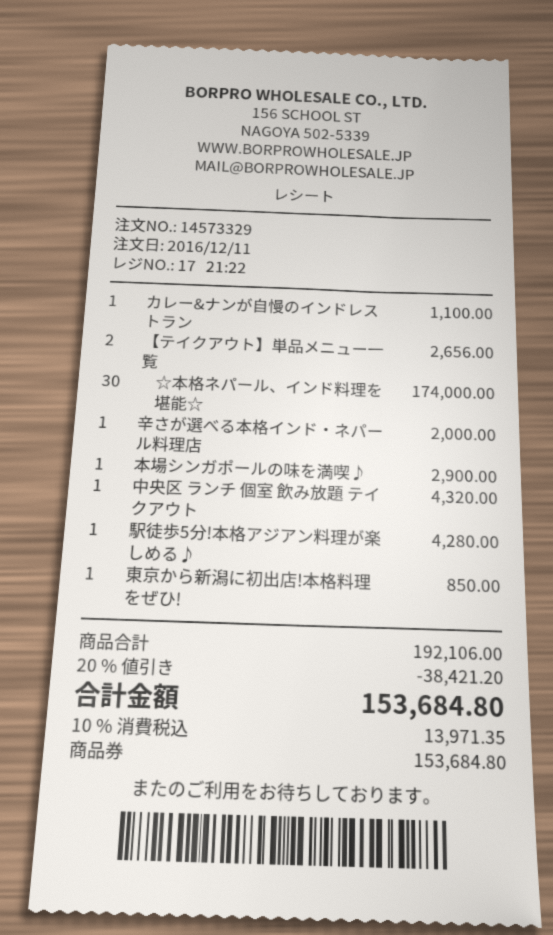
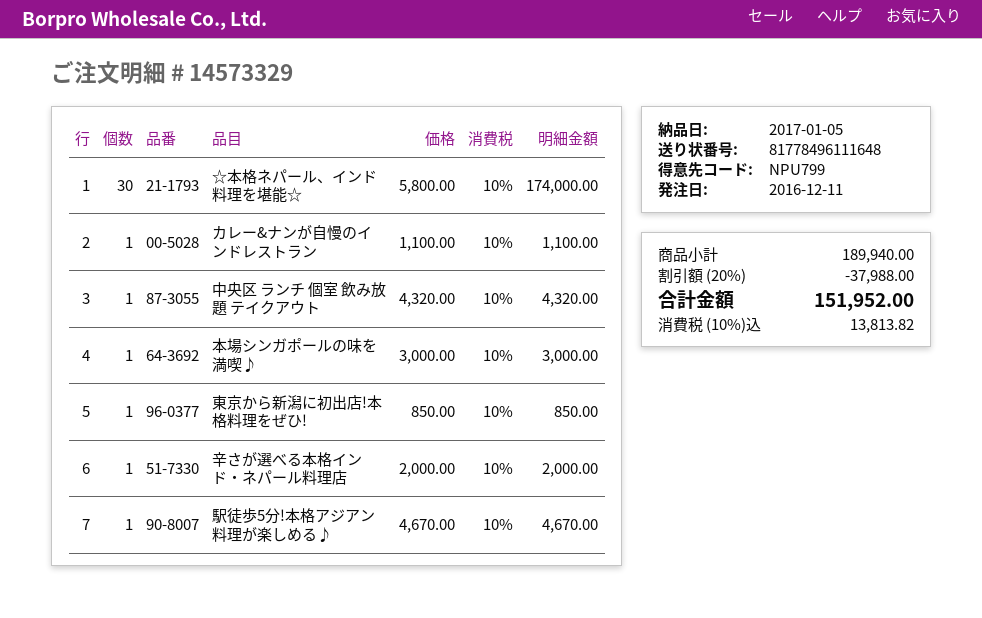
【テイクアウト】単品メニュー一覧: 2 for 2656.00 -> none
本場シンガポールの味を満喫♪: 1 for 2900.00 -> 1 for 3000.00
駅徒歩5分!本格アジアン料理が楽しめる♪: 1 for 4280.00 -> 1 for 4670.00
subtotal: 192106.00 -> 189940.00
discount: 20% = 38421.20 -> 20% = 37988.00
tax: 10% = 13971.35 -> 10% = 13813.82
total: 153684.80 -> 151952.00

